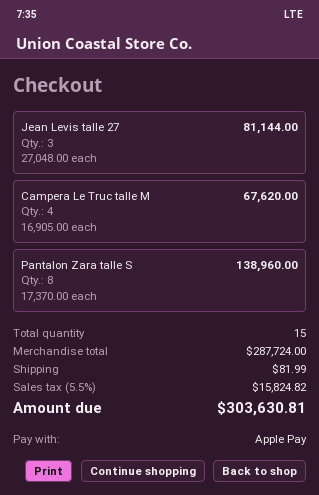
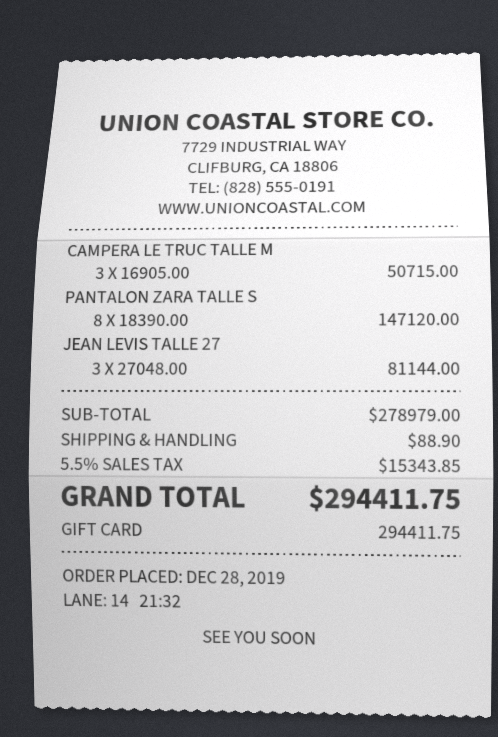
payment method: Apple Pay -> gift card
Campera Le Truc talle M: 4 x 16905.00 = 67620.00 -> 3 x 16905.00 = 50715.00
Pantalon Zara talle S: 8 x 17370.00 = 138960.00 -> 8 x 18390.00 = 147120.00
subtotal: 287724.00 -> 278979.00
shipping: 81.99 -> 88.90
tax: 5.5% = 15824.82 -> 5.5% = 15343.85
total: 303630.81 -> 294411.75

